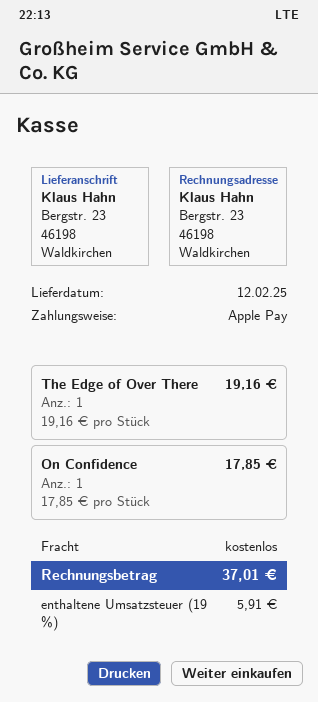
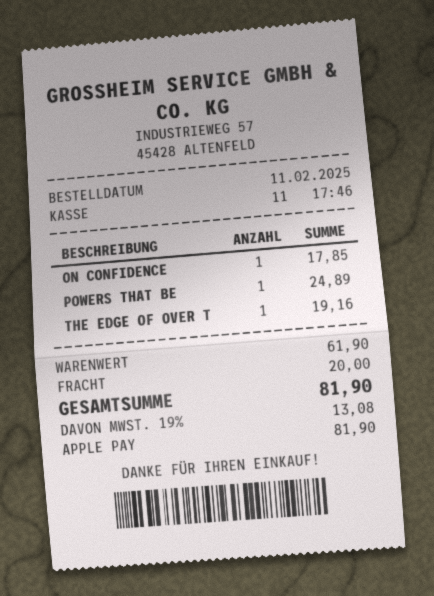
POWERS THAT BE: none -> 1 for 24.89
shipping: 0.00 -> 20.00
tax: 19% = 5.91 -> 19% = 13.08
total: 37.01 -> 81.90

